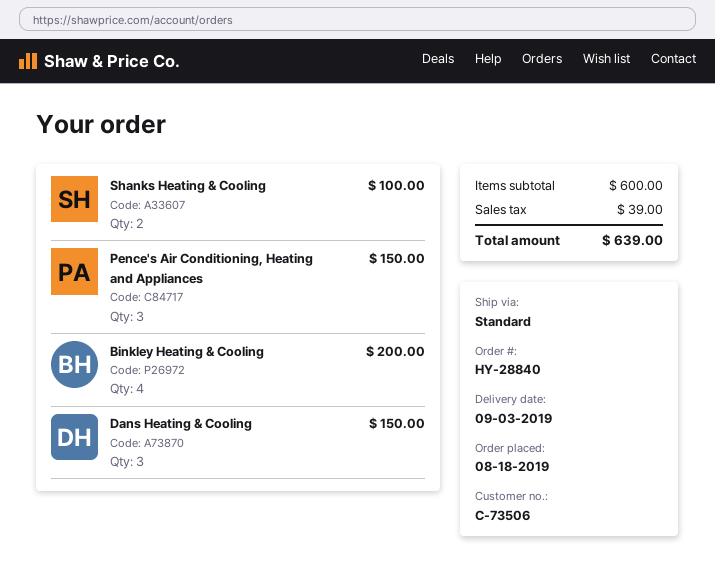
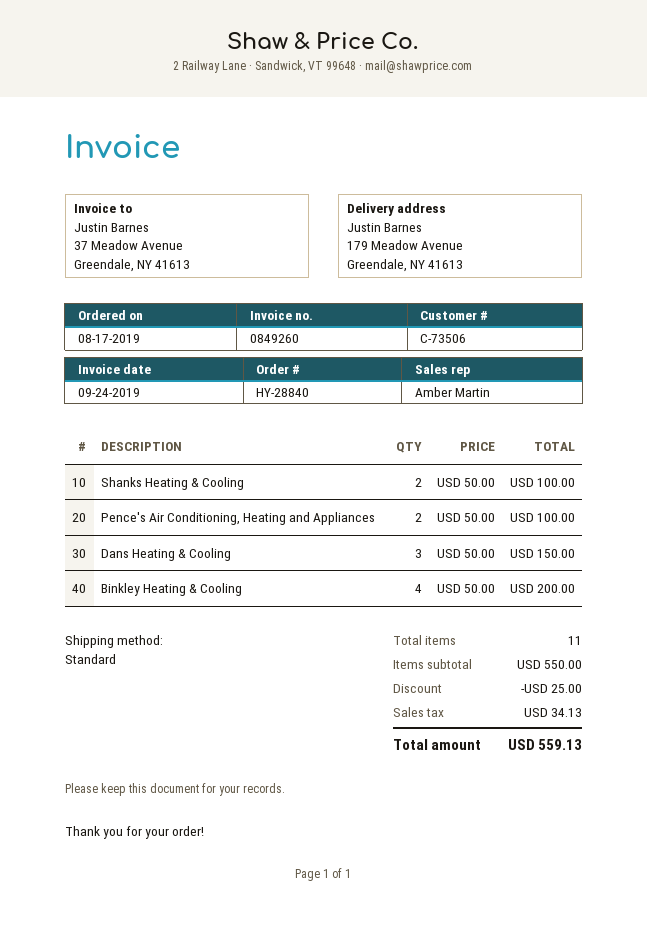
order date: 2019-08-18 -> 2019-08-17
Pence's Air Conditioning, Heating and Appliances: 3 for 150.00 -> 2 for 100.00
subtotal: 600.00 -> 550.00
discount: none -> 25.00
tax: 39.00 -> 34.13
total: 639.00 -> 559.13

